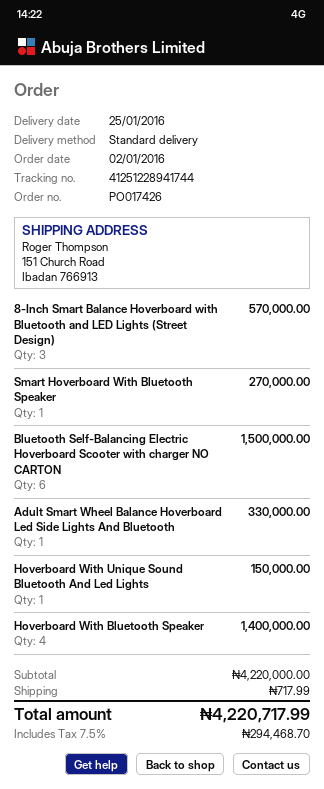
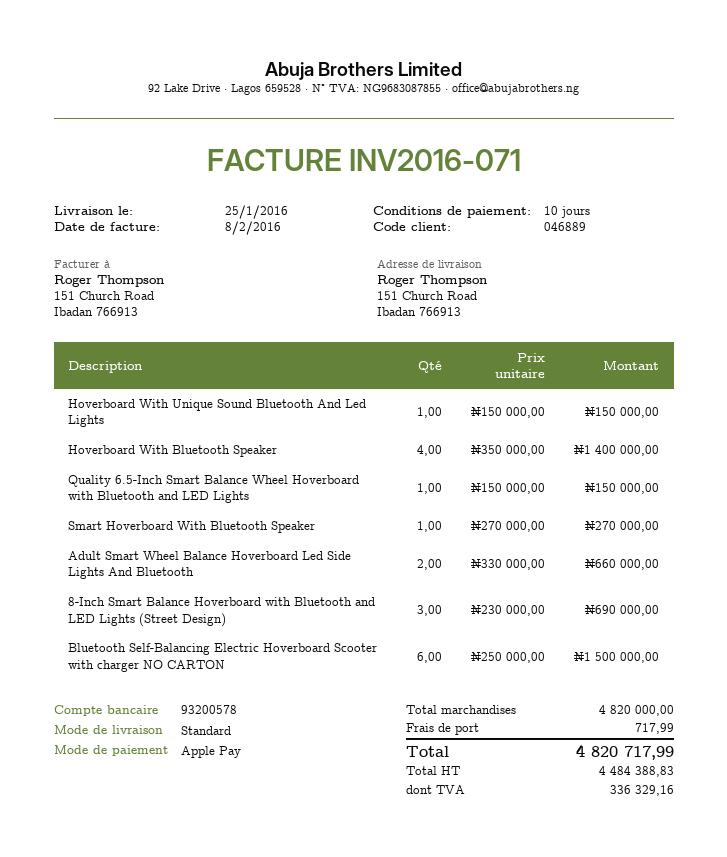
8-Inch Smart Balance Hoverboard with Bluetooth and LED Lights (Street Design): 3 for 570000.00 -> 3 for 690000.00
Adult Smart Wheel Balance Hoverboard Led Side Lights And Bluetooth: 1 for 330000.00 -> 2 for 660000.00
Quality 6.5-Inch Smart Balance Wheel Hoverboard with Bluetooth and LED Lights: none -> 1 for 150000.00
subtotal: 4220000.00 -> 4820000.00
tax: 294468.70 -> 336329.16
total: 4220717.99 -> 4820717.99

